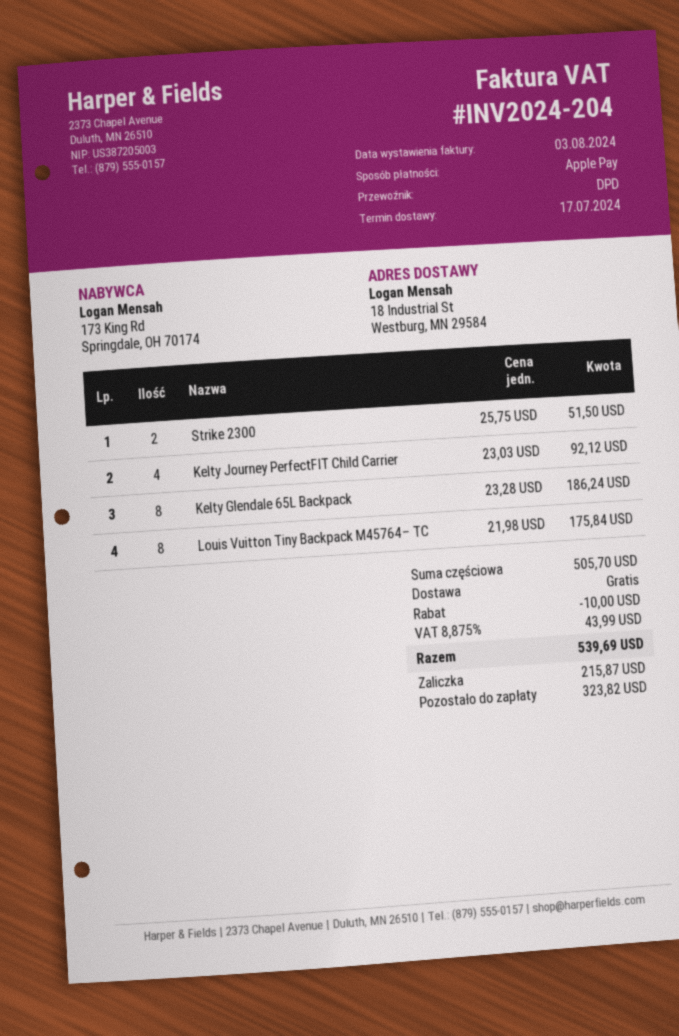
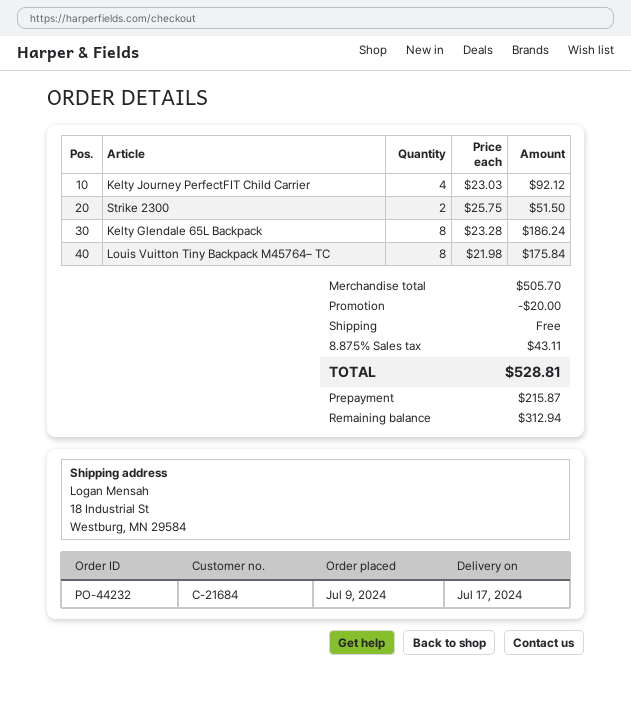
discount: 10.00 -> 20.00
tax: 8.875% = 43.99 -> 8.875% = 43.11
total: 539.69 -> 528.81
balance: 323.82 -> 312.94

